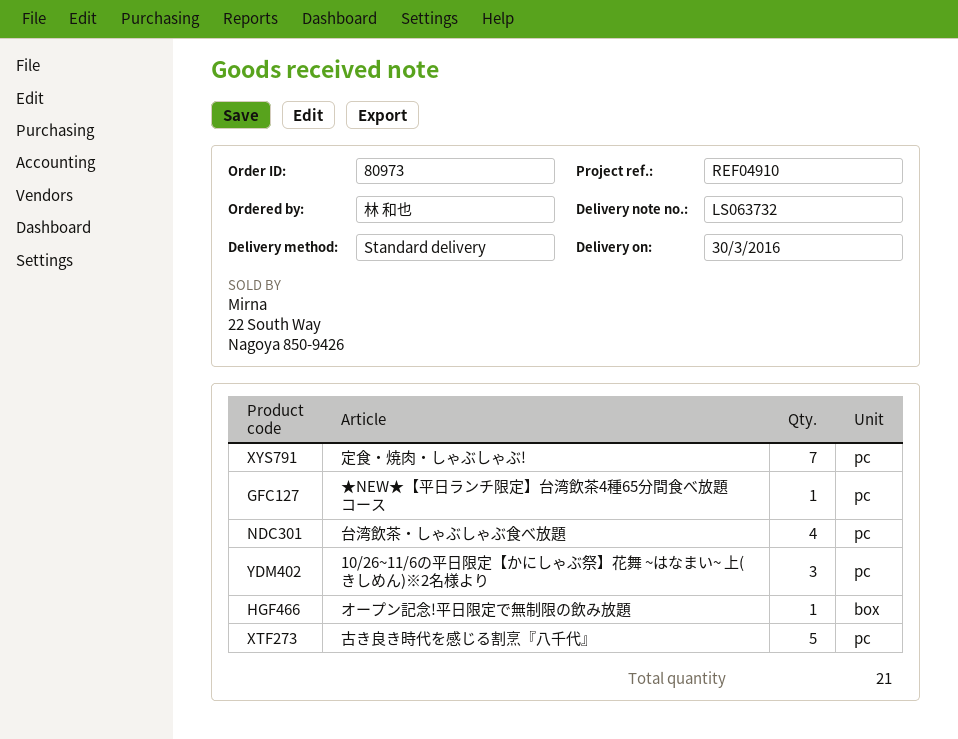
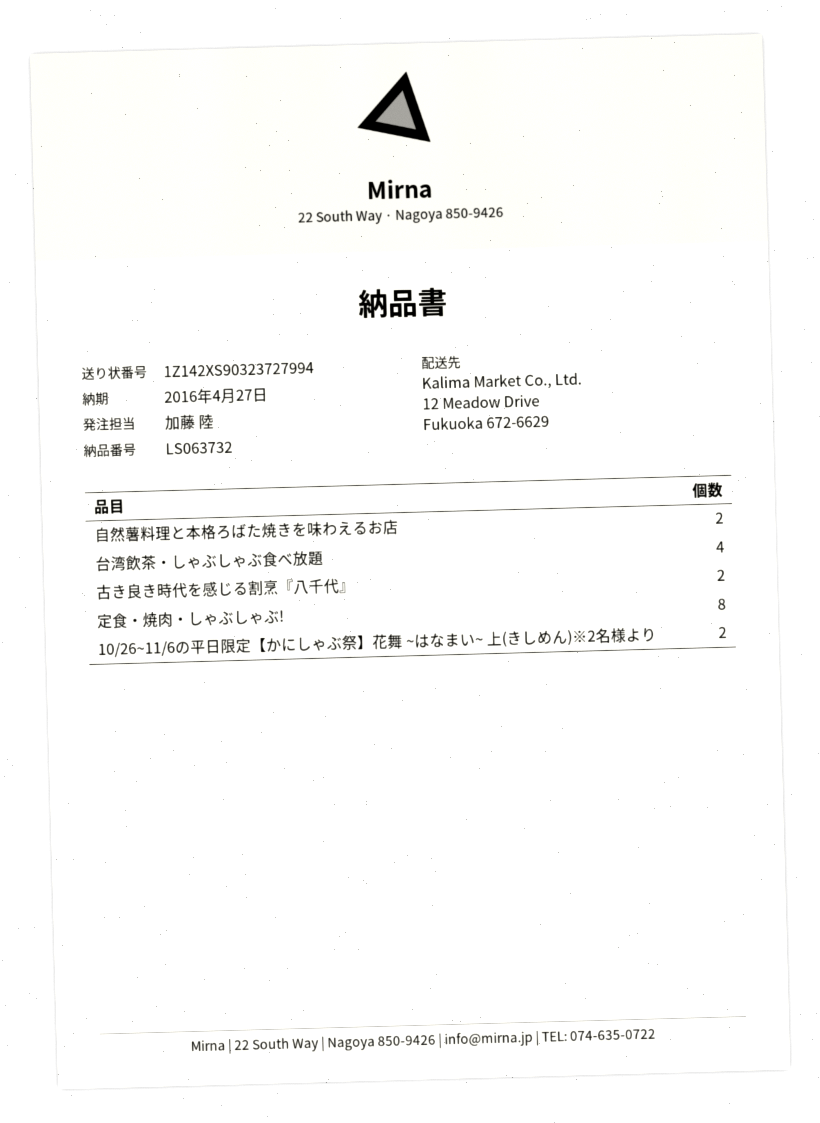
delivery date: 2016-03-30 -> 2016-04-27
ordered by: 林 和也 -> 加藤 陸
定食・焼肉・しゃぶしゃぶ!: 7 -> 8
★NEW★【平日ランチ限定】台湾飲茶4種65分間食べ放題コース: 1 -> none
10/26~11/6の平日限定【かにしゃぶ祭】花舞 ~はなまい~ 上(きしめん)※2名様より: 3 -> 2
オープン記念!平日限定で無制限の飲み放題: 1 -> none
古き良き時代を感じる割烹『八千代』: 5 -> 2
自然薯料理と本格ろばた焼きを味わえるお店: none -> 2

